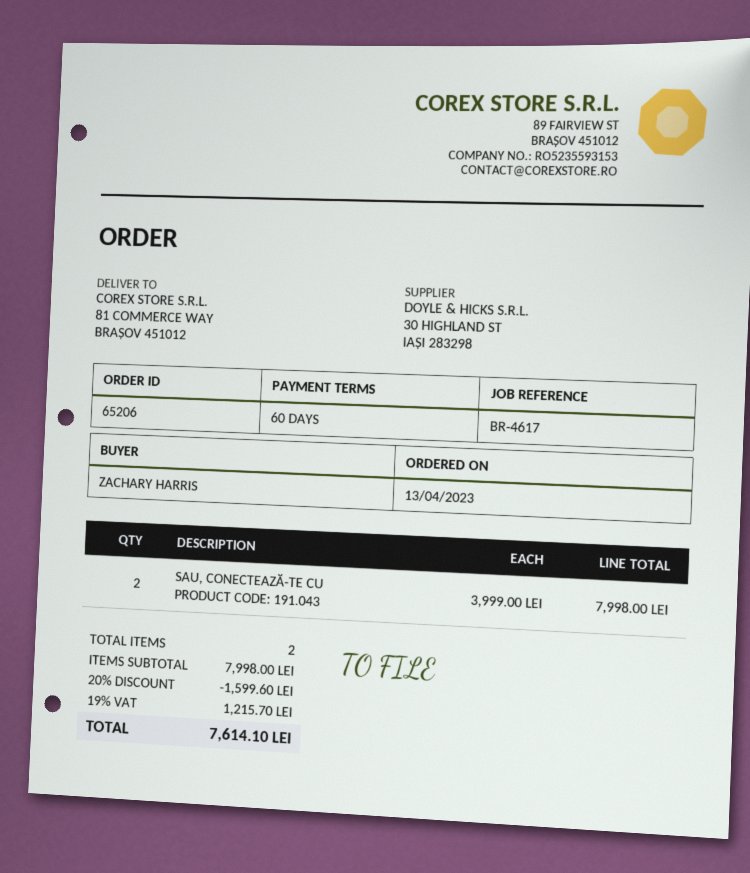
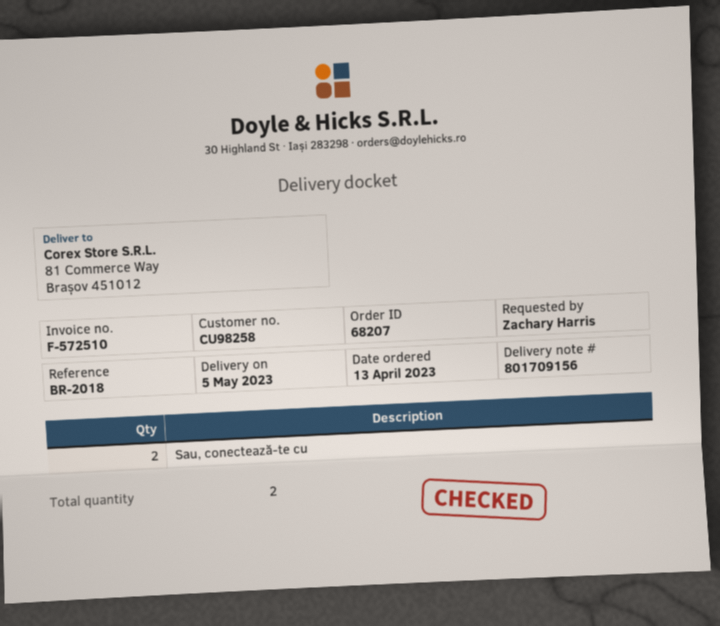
order number: 65206 -> 68207
reference: BR-4617 -> BR-2018

